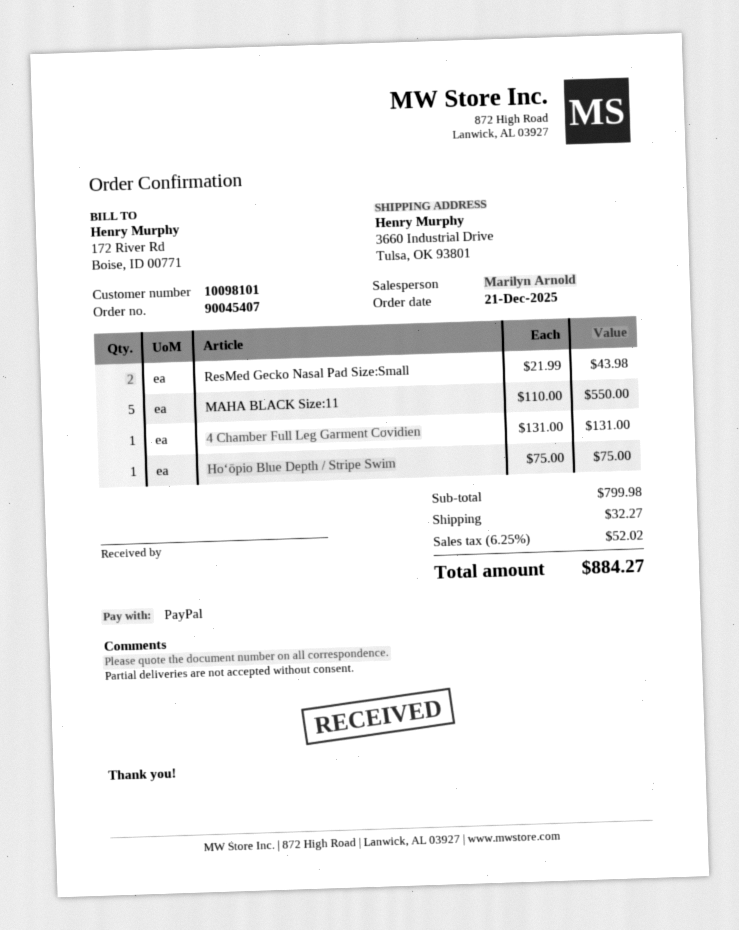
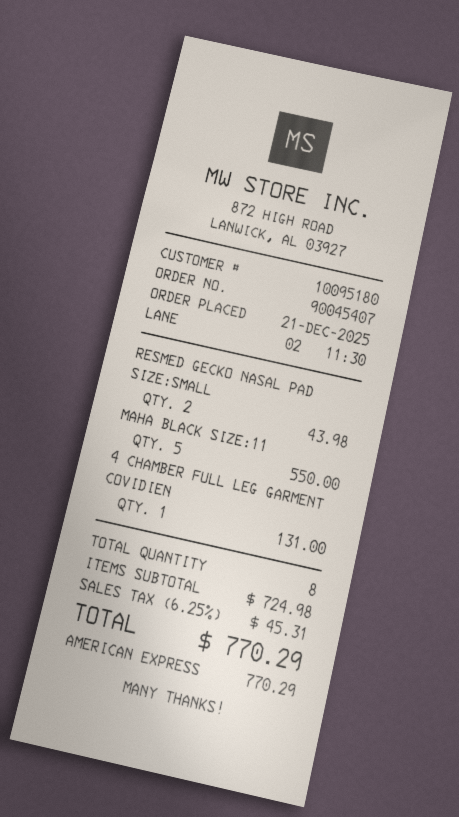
customer number: 10098101 -> 10095180
payment method: PayPal -> American Express
Ho‘ōpio Blue Depth / Stripe Swim: 1 for 75.00 -> none
subtotal: 799.98 -> 724.98
shipping: 32.27 -> none
tax: 6.25% = 52.02 -> 6.25% = 45.31
total: 884.27 -> 770.29

